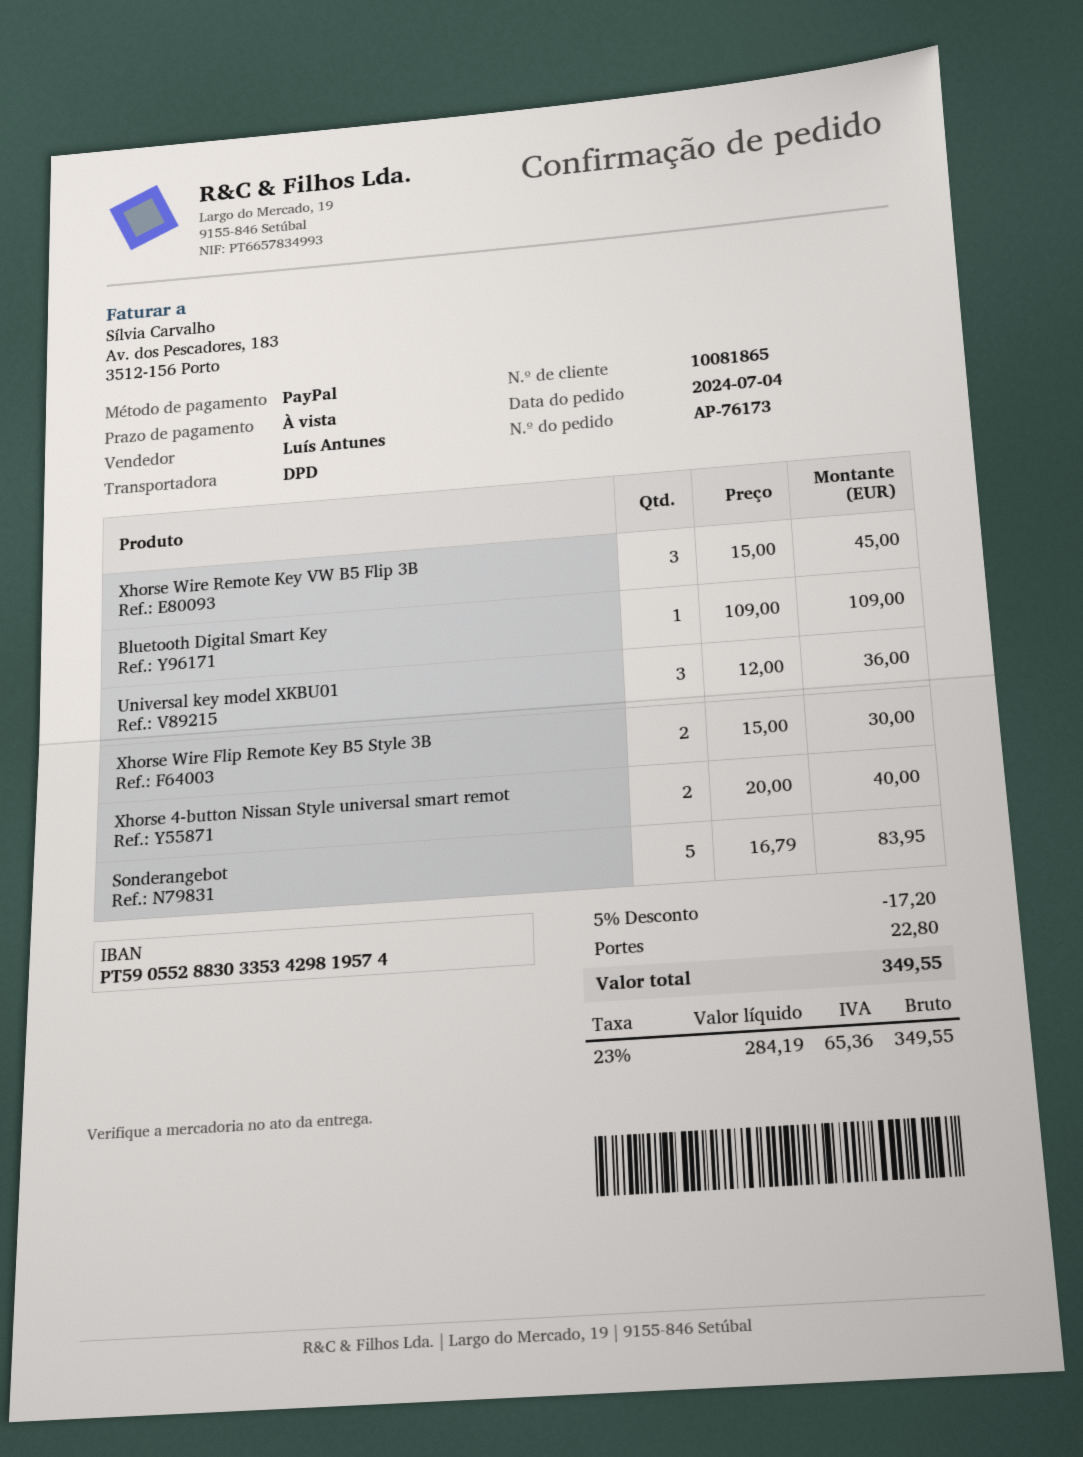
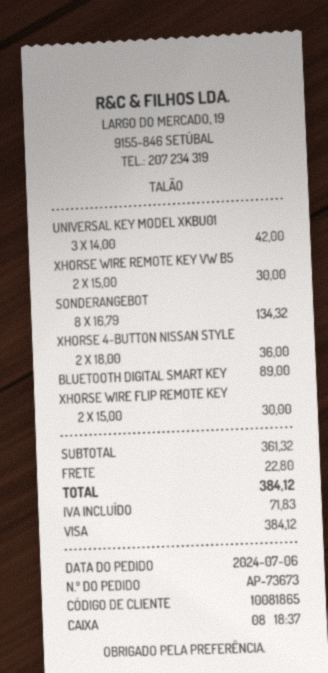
order number: AP-76173 -> AP-73673
order date: 2024-07-04 -> 2024-07-06
payment method: PayPal -> Visa
Xhorse Wire Remote Key VW B5 Flip 3B: 3 x 15.00 = 45.00 -> 2 x 15.00 = 30.00
Bluetooth Digital Smart Key: 1 x 109.00 = 109.00 -> 1 x 89.00 = 89.00
Universal key model XKBU01: 3 x 12.00 = 36.00 -> 3 x 14.00 = 42.00
Xhorse 4-button Nissan Style universal smart remot: 2 x 20.00 = 40.00 -> 2 x 18.00 = 36.00
Sonderangebot: 5 x 16.79 = 83.95 -> 8 x 16.79 = 134.32
discount: 5% = 17.20 -> none
tax: 65.36 -> 71.83
total: 349.55 -> 384.12

